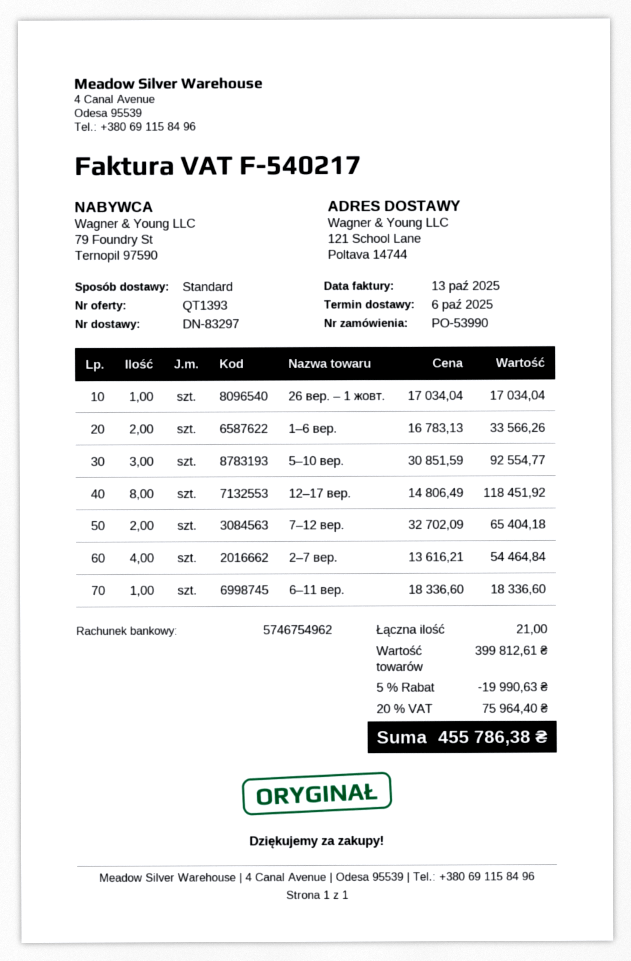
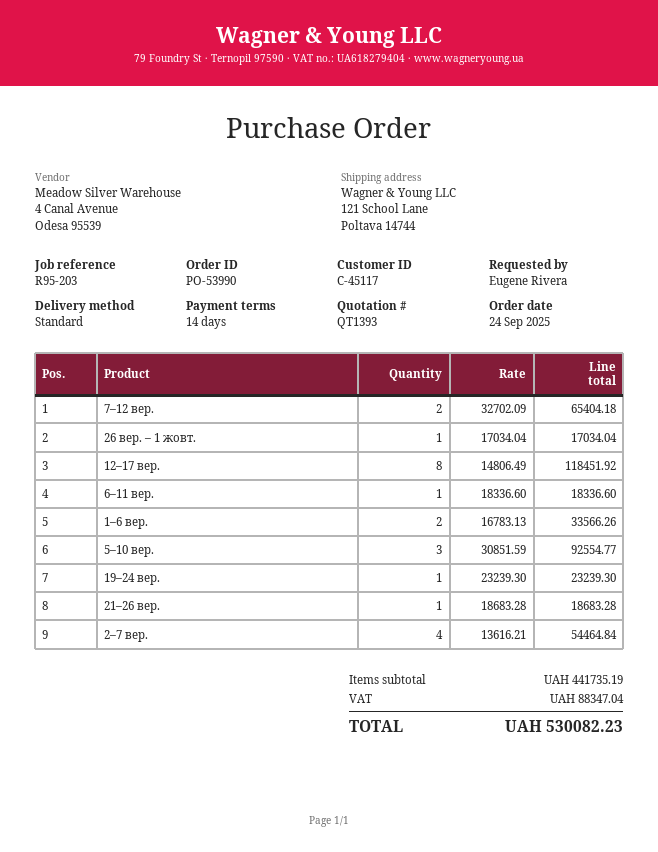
19–24 вер.: none -> 1 x 23239.30 = 23239.30
21–26 вер.: none -> 1 x 18683.28 = 18683.28
subtotal: 399812.61 -> 441735.19
discount: 5% = 19990.63 -> none
tax: 75964.40 -> 88347.04
total: 455786.38 -> 530082.23

